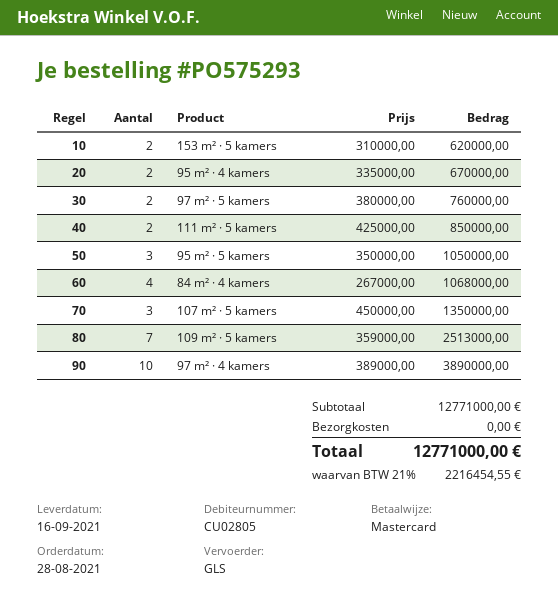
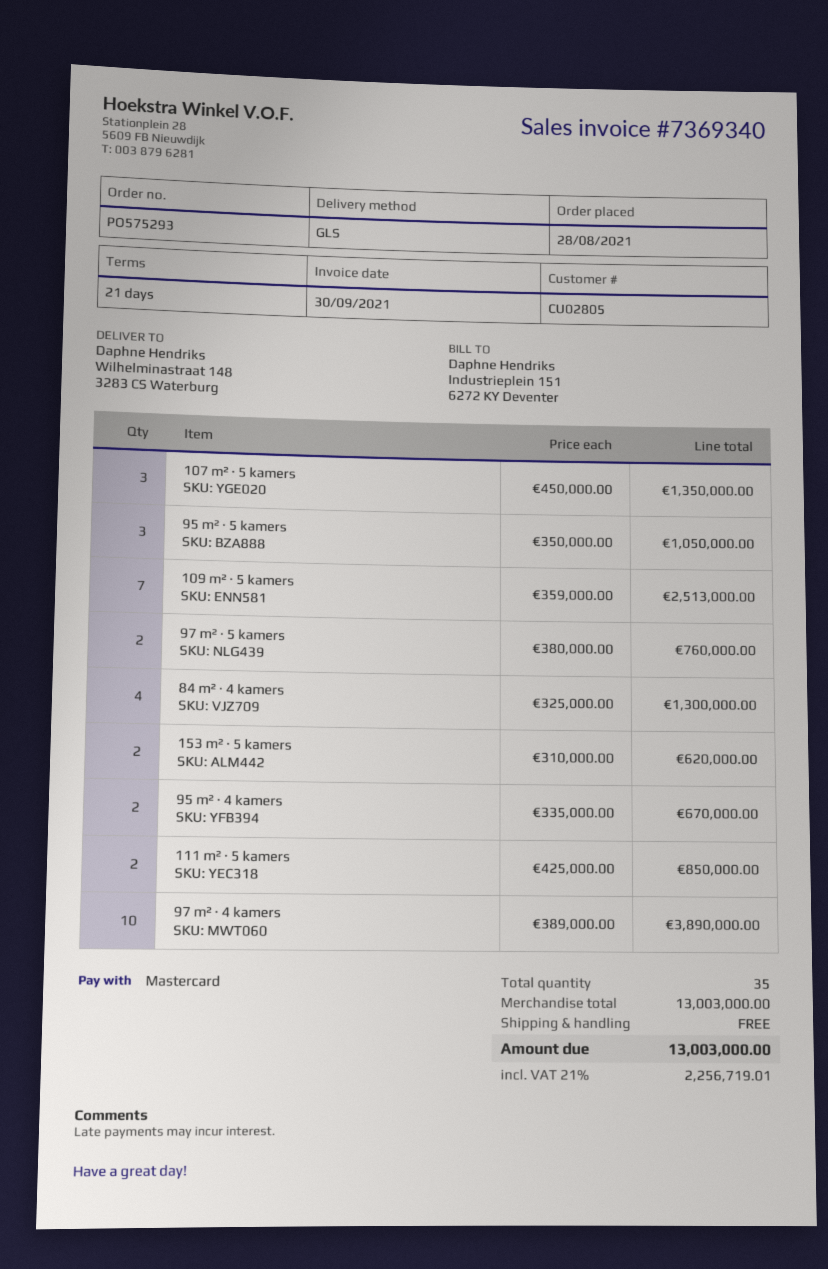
84 m² · 4 kamers: 4 x 267000.00 = 1068000.00 -> 4 x 325000.00 = 1300000.00
subtotal: 12771000.00 -> 13003000.00
tax: 21% = 2216454.55 -> 21% = 2256719.01
total: 12771000.00 -> 13003000.00

